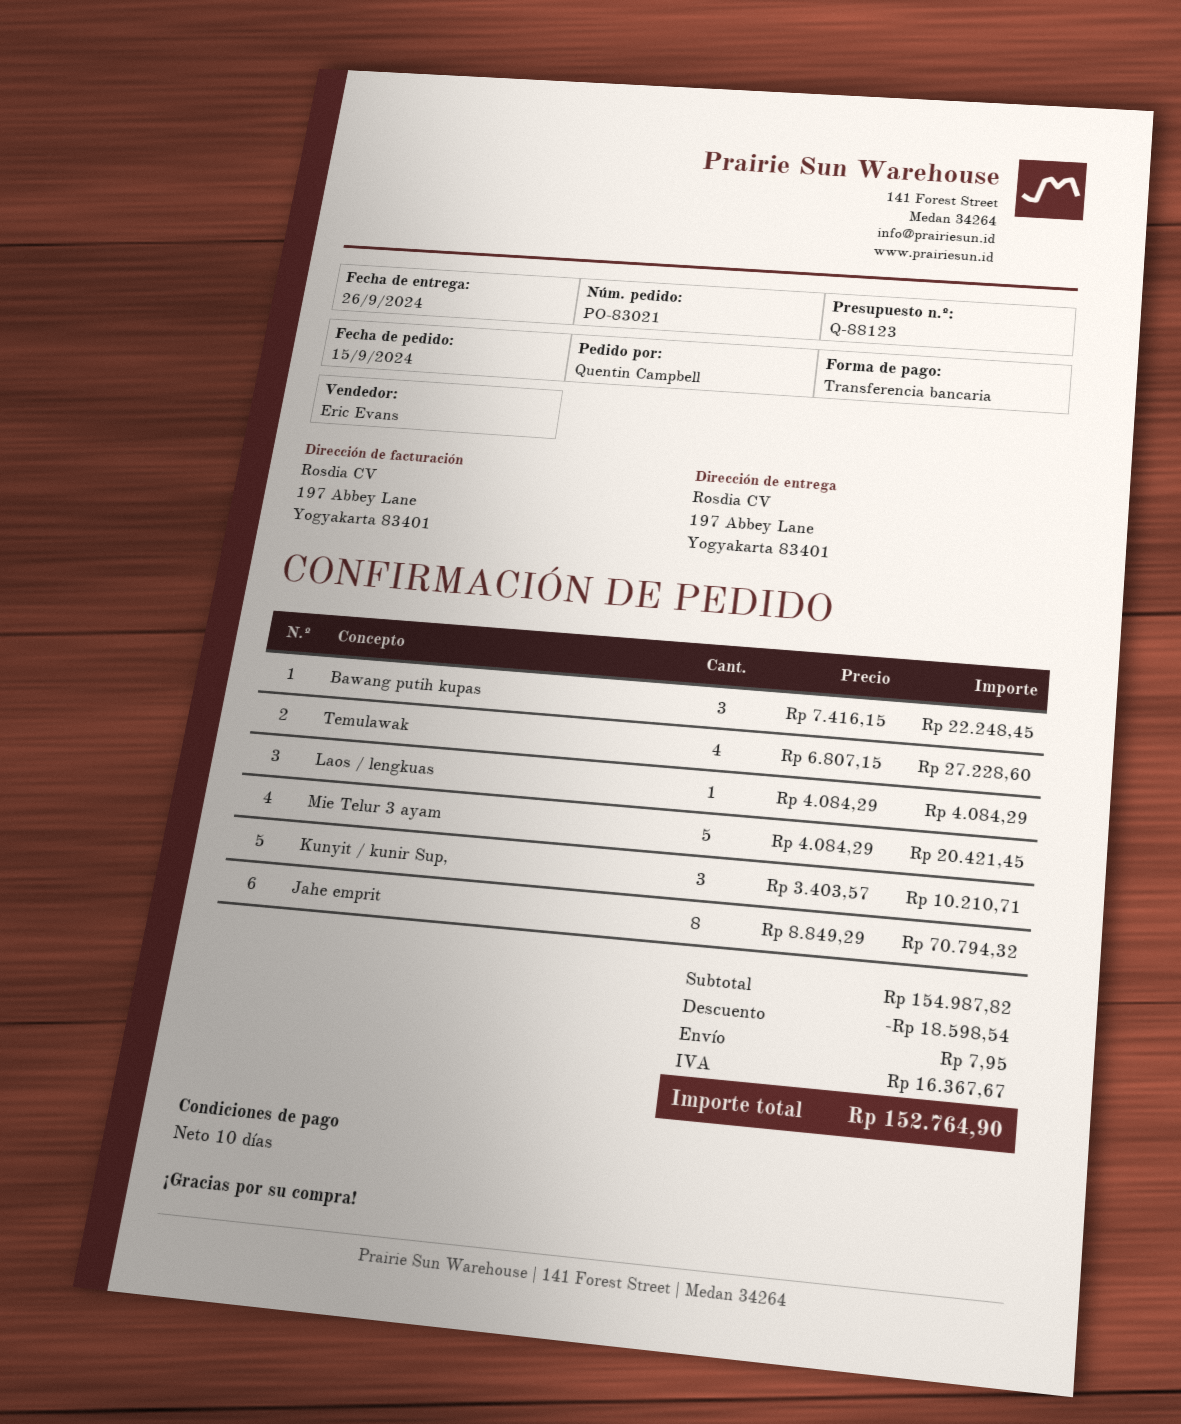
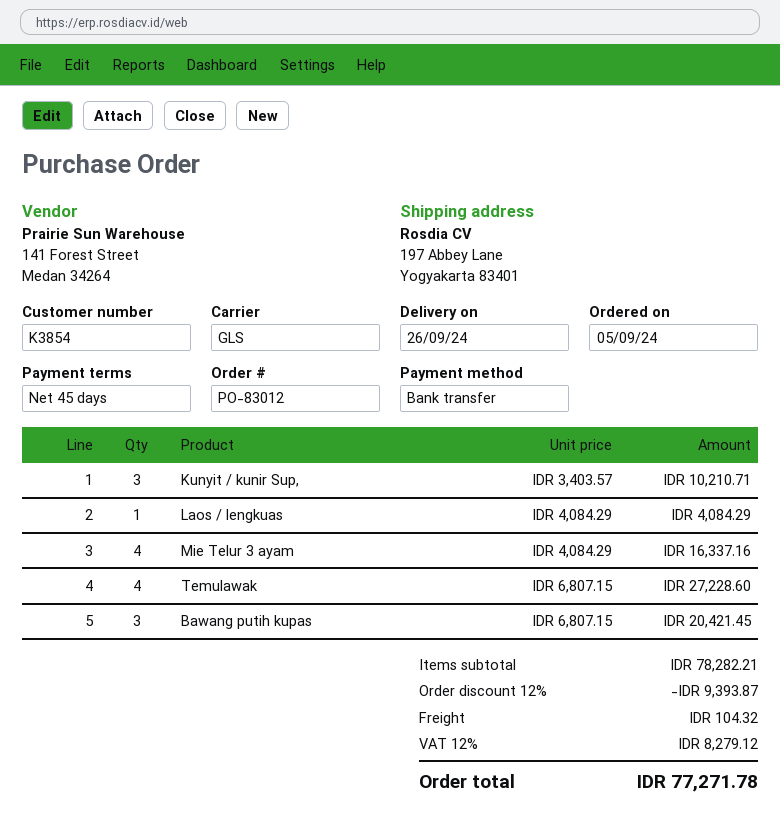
order number: PO-83021 -> PO-83012
order date: 2024-09-15 -> 2024-09-05
payment terms: 10 days -> 45 days
Bawang putih kupas: 3 x 7416.15 = 22248.45 -> 3 x 6807.15 = 20421.45
Mie Telur 3 ayam: 5 x 4084.29 = 20421.45 -> 4 x 4084.29 = 16337.16
Jahe emprit: 8 x 8849.29 = 70794.32 -> none
subtotal: 154987.82 -> 78282.21
discount: 18598.54 -> 9393.87
shipping: 7.95 -> 104.32
tax: 16367.67 -> 8279.12
total: 152764.90 -> 77271.78

